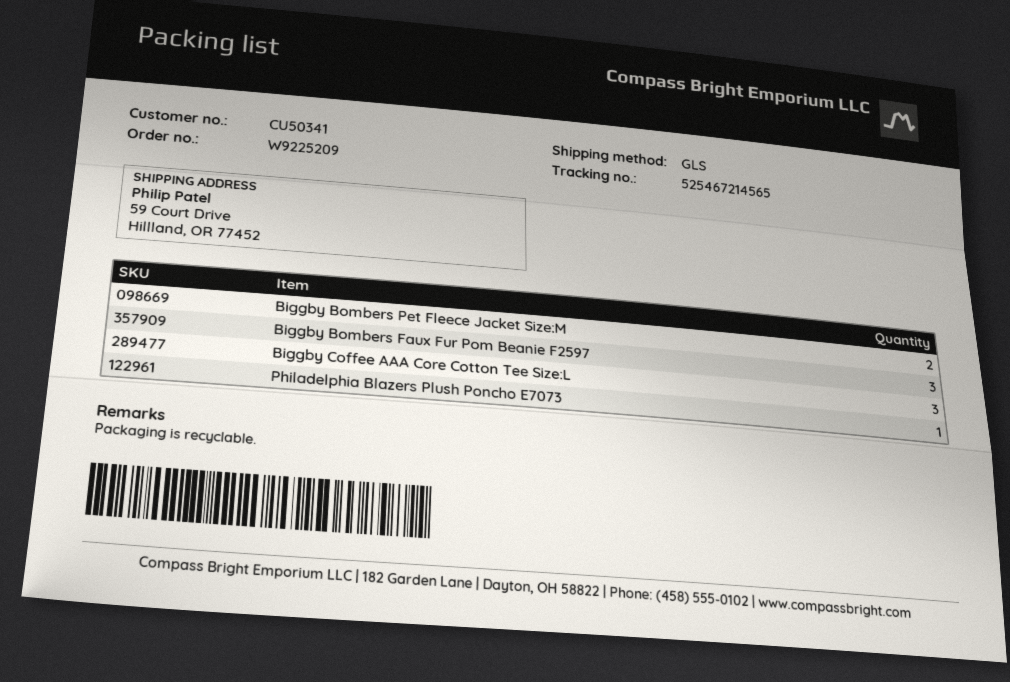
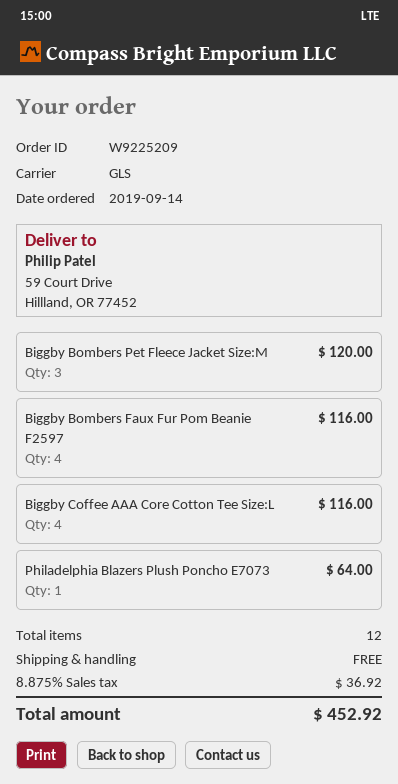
Biggby Bombers Pet Fleece Jacket Size:M: 2 -> 3
Biggby Bombers Faux Fur Pom Beanie F2597: 3 -> 4
Biggby Coffee AAA Core Cotton Tee Size:L: 3 -> 4

